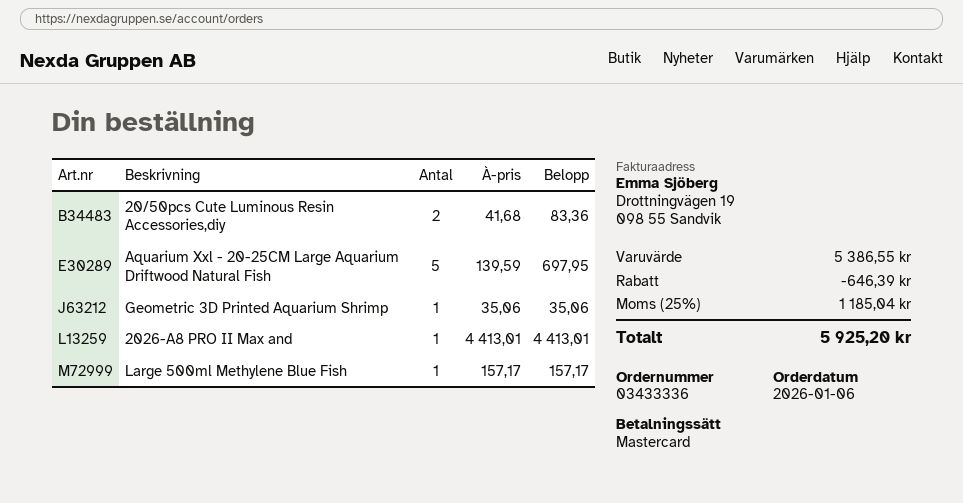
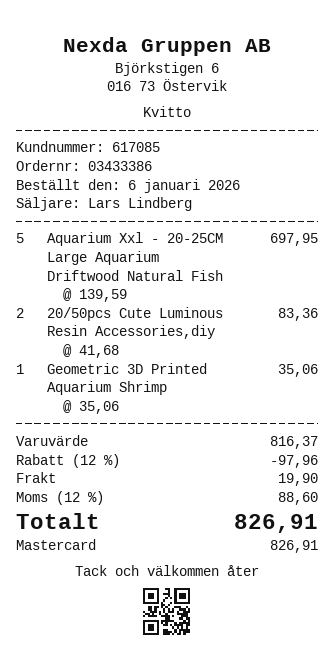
order number: 03433336 -> 03433386
2026-A8 PRO II Max and: 1 x 4413.01 = 4413.01 -> none
Large 500ml Methylene Blue Fish: 1 x 157.17 = 157.17 -> none
subtotal: 5386.55 -> 816.37
discount: 646.39 -> 97.96
shipping: none -> 19.90
tax: 25% = 1185.04 -> 12% = 88.60
total: 5925.20 -> 826.91

